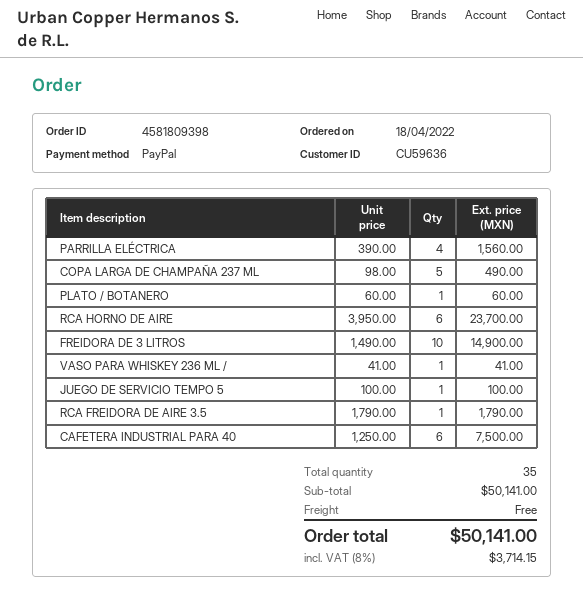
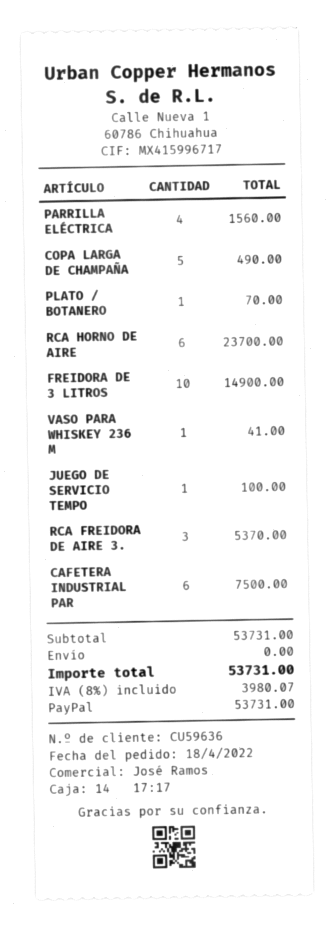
PLATO / BOTANERO: 1 for 60.00 -> 1 for 70.00
RCA FREIDORA DE AIRE 3.5: 1 for 1790.00 -> 3 for 5370.00
subtotal: 50141.00 -> 53731.00
tax: 8% = 3714.15 -> 8% = 3980.07
total: 50141.00 -> 53731.00

